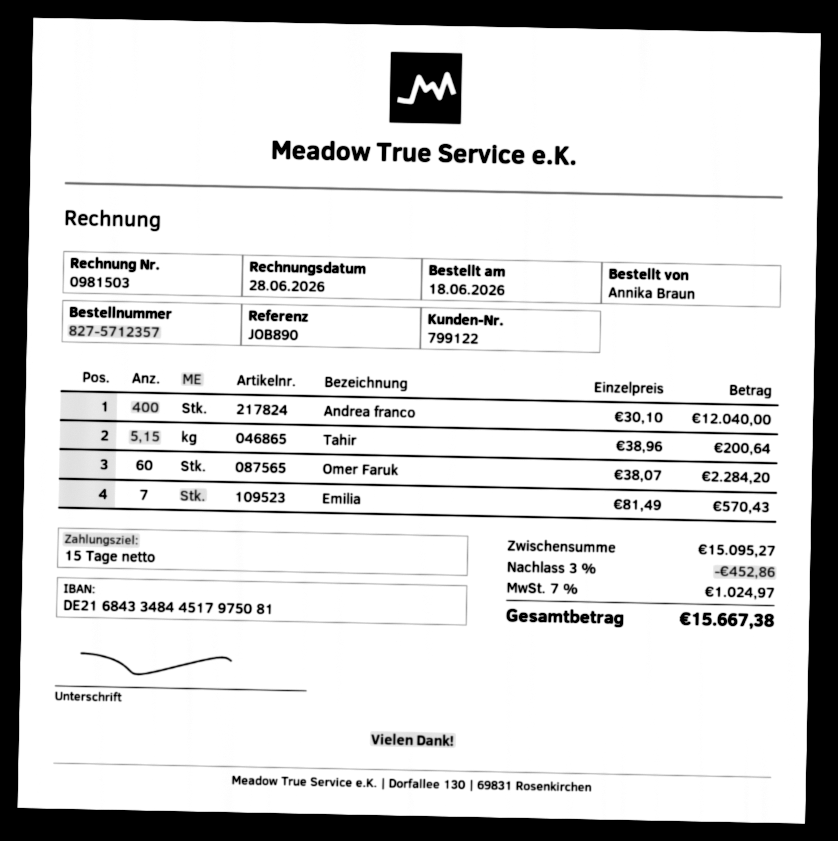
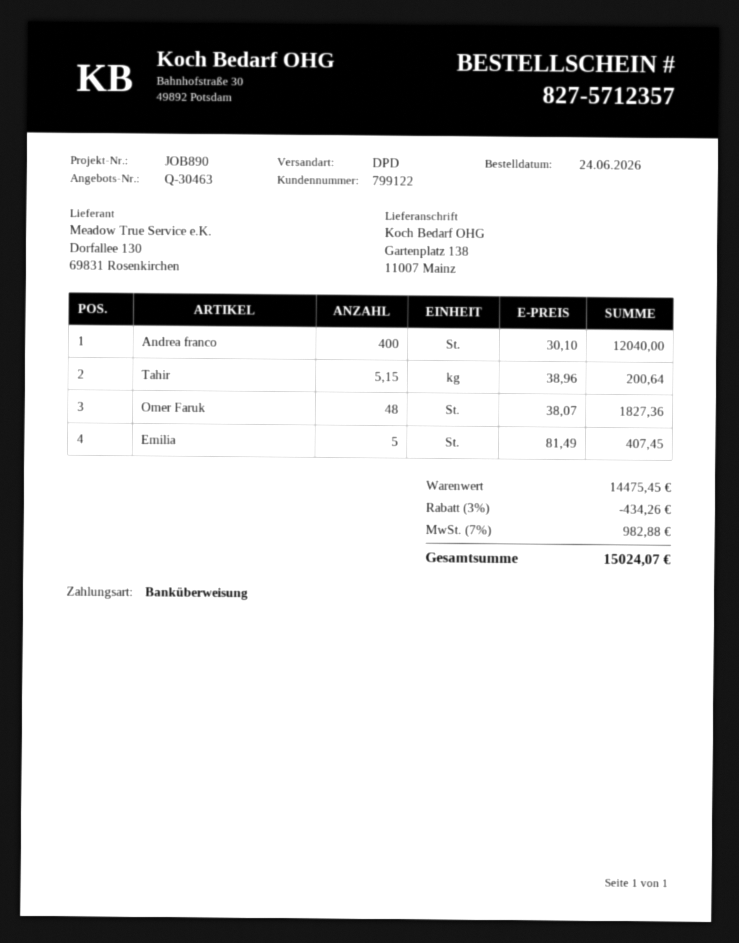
order date: 2026-06-18 -> 2026-06-24
Omer Faruk: 60 x 38.07 = 2284.20 -> 48 x 38.07 = 1827.36
Emilia: 7 x 81.49 = 570.43 -> 5 x 81.49 = 407.45
subtotal: 15095.27 -> 14475.45
discount: 3% = 452.86 -> 3% = 434.26
tax: 7% = 1024.97 -> 7% = 982.88
total: 15667.38 -> 15024.07

